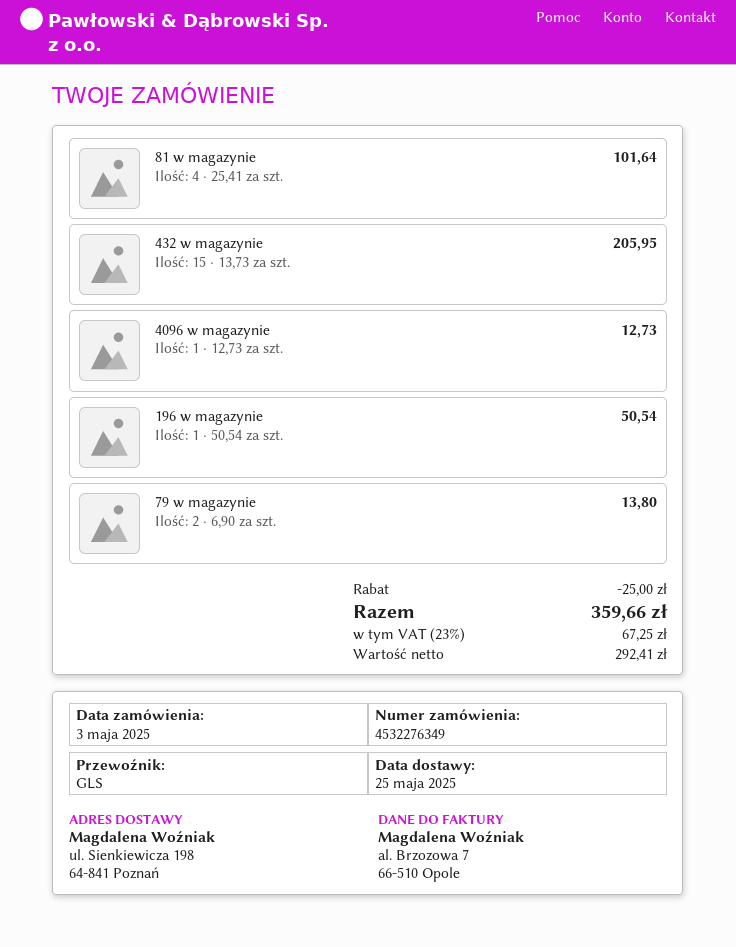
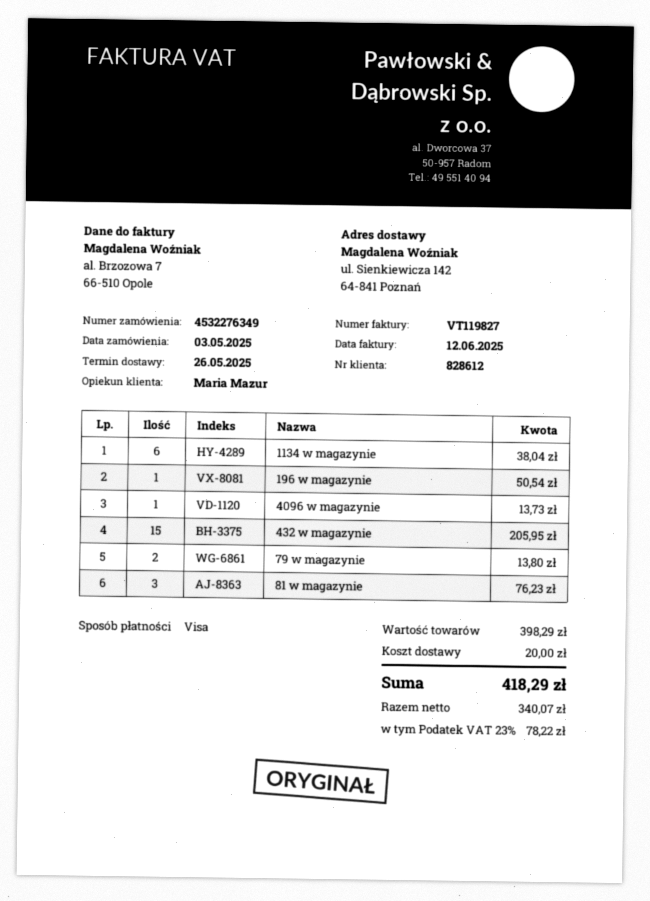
delivery date: 2025-05-25 -> 2025-05-26
ship to: ul. Sienkiewicza 198, 64-841 Poznań -> ul. Sienkiewicza 142, 64-841 Poznań
81 w magazynie: 4 for 101.64 -> 3 for 76.23
4096 w magazynie: 1 for 12.73 -> 1 for 13.73
1134 w magazynie: none -> 6 for 38.04
discount: 25.00 -> none
shipping: none -> 20.00
net: 292.41 -> 340.07
tax: 23% = 67.25 -> 23% = 78.22
total: 359.66 -> 418.29

